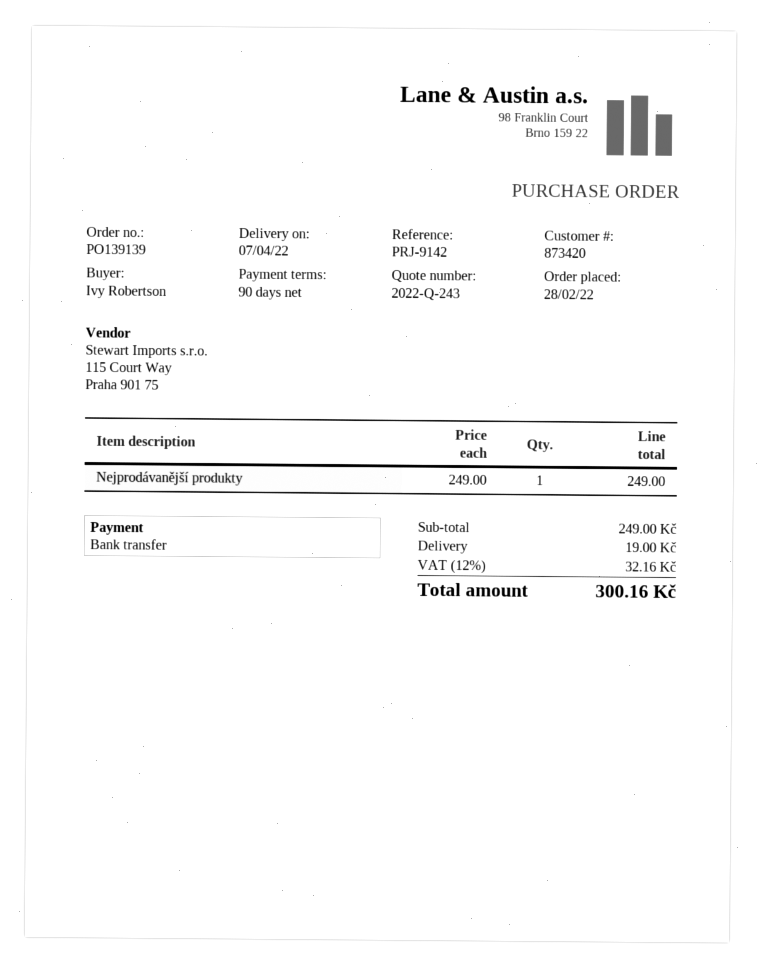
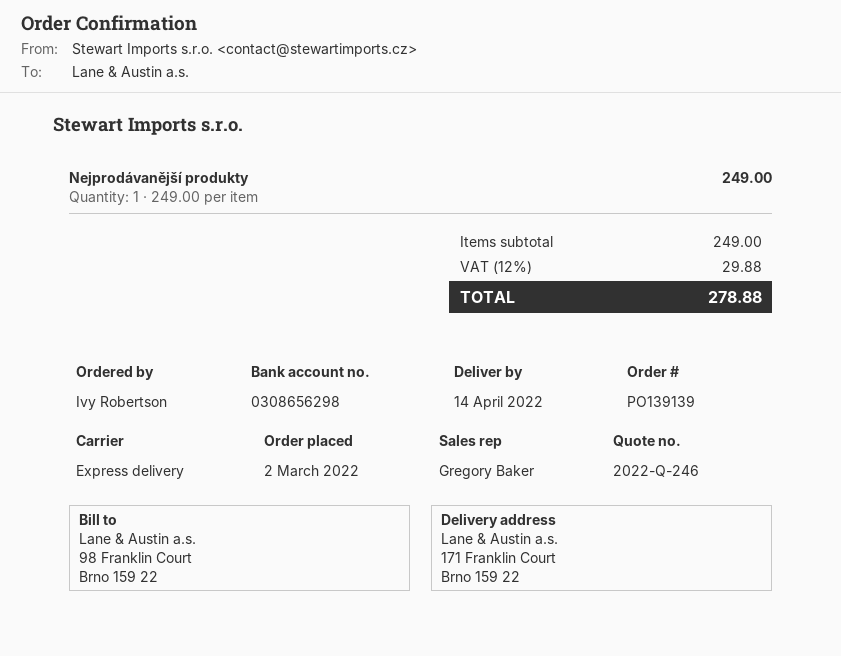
quote number: 2022-Q-243 -> 2022-Q-246
order date: 2022-02-28 -> 2022-03-02
delivery date: 2022-04-07 -> 2022-04-14
shipping: 19.00 -> none
tax: 12% = 32.16 -> 12% = 29.88
total: 300.16 -> 278.88

